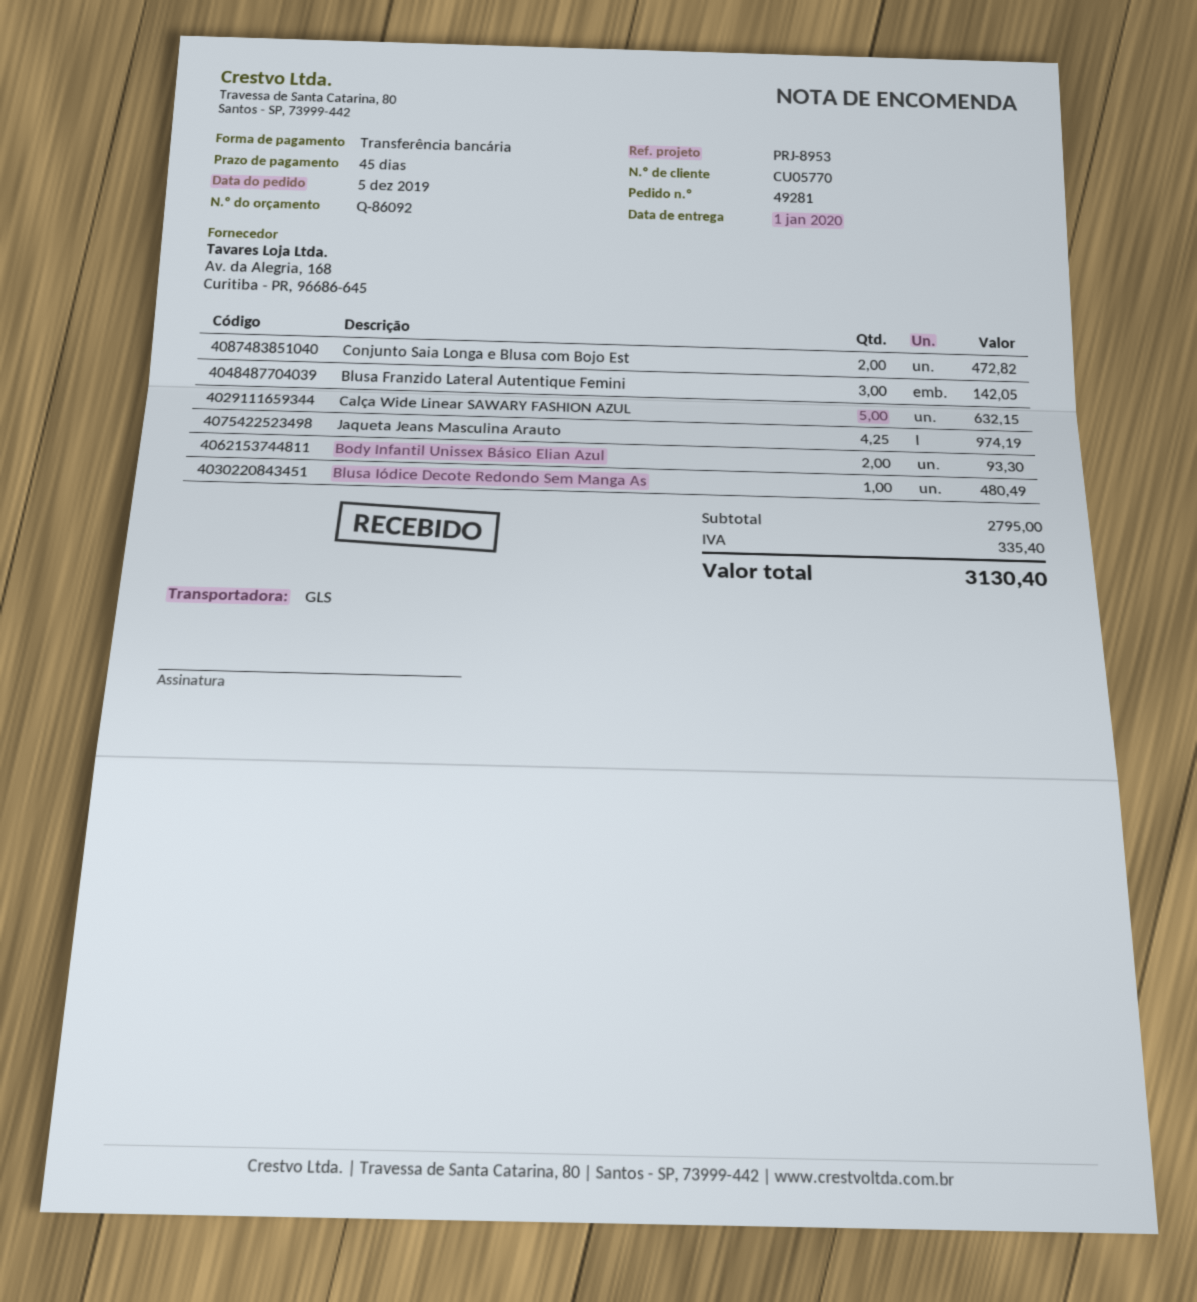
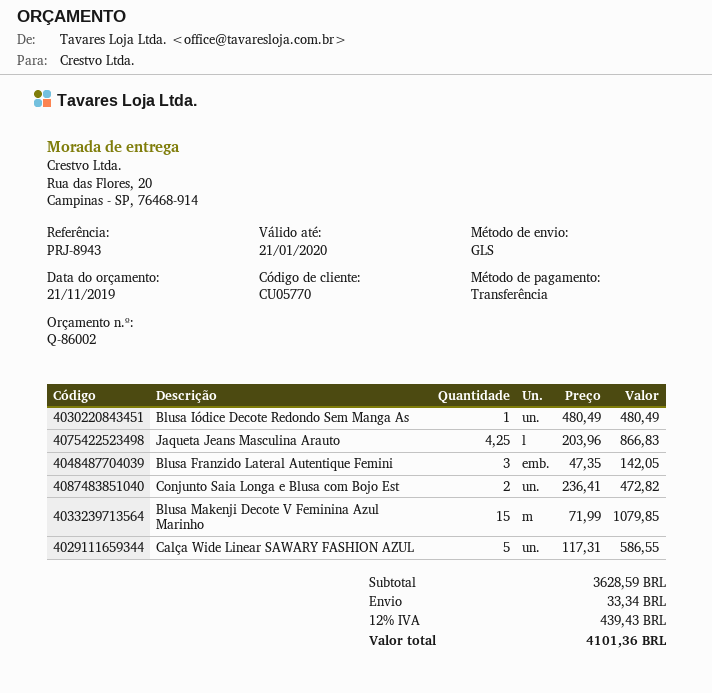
quote number: Q-86092 -> Q-86002
reference: PRJ-8953 -> PRJ-8943
Calça Wide Linear SAWARY FASHION AZUL: 5 for 632.15 -> 5 for 586.55
Jaqueta Jeans Masculina Arauto: 4.25 for 974.19 -> 4.25 for 866.83
Body Infantil Unissex Básico Elian Azul: 2 for 93.30 -> none
Blusa Makenji Decote V Feminina Azul Marinho: none -> 15 for 1079.85
subtotal: 2795.00 -> 3628.59
shipping: none -> 33.34
tax: 335.40 -> 439.43
total: 3130.40 -> 4101.36

